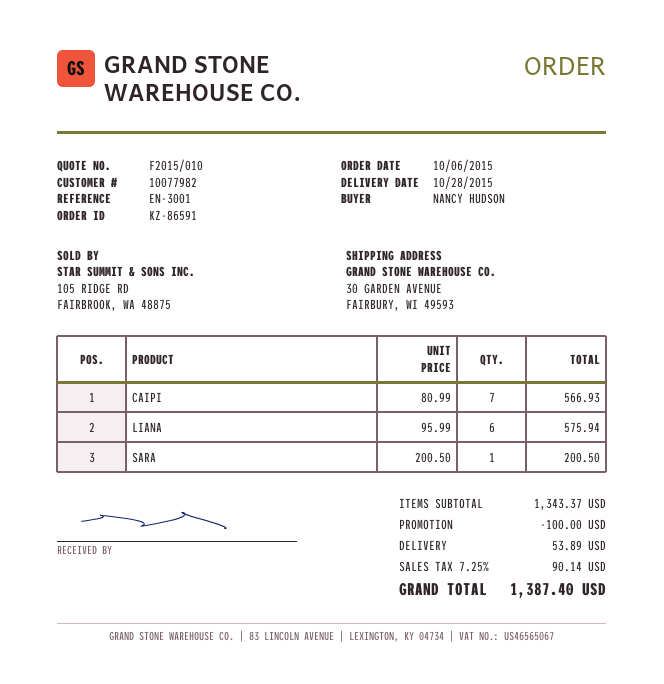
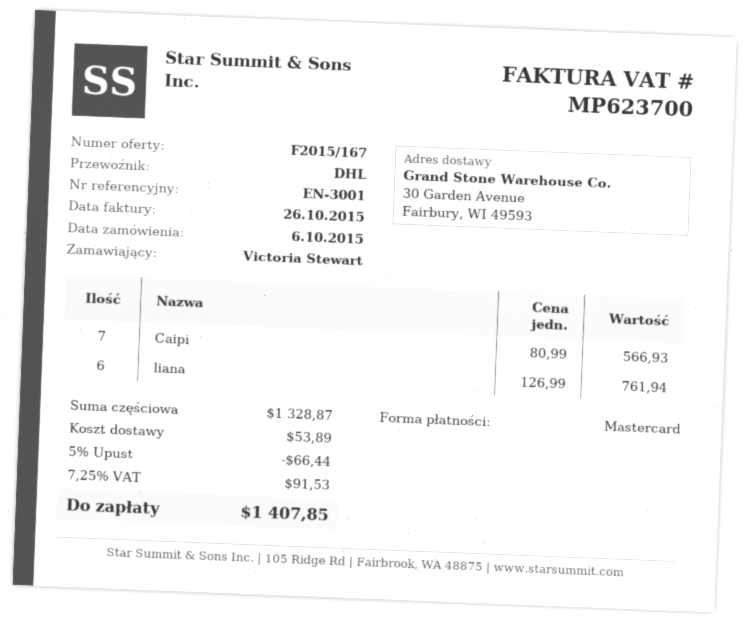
quote number: F2015/010 -> F2015/167
ordered by: NANCY HUDSON -> Victoria Stewart
LIANA: 6 x 95.99 = 575.94 -> 6 x 126.99 = 761.94
SARA: 1 x 200.50 = 200.50 -> none
subtotal: 1343.37 -> 1328.87
discount: 100.00 -> 66.44
tax: 7.25% = 90.14 -> 7.25% = 91.53
total: 1387.40 -> 1407.85

